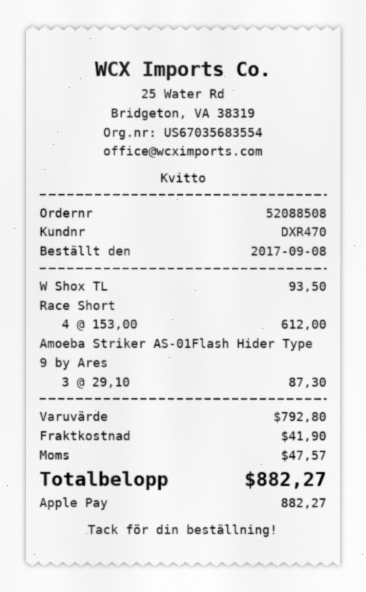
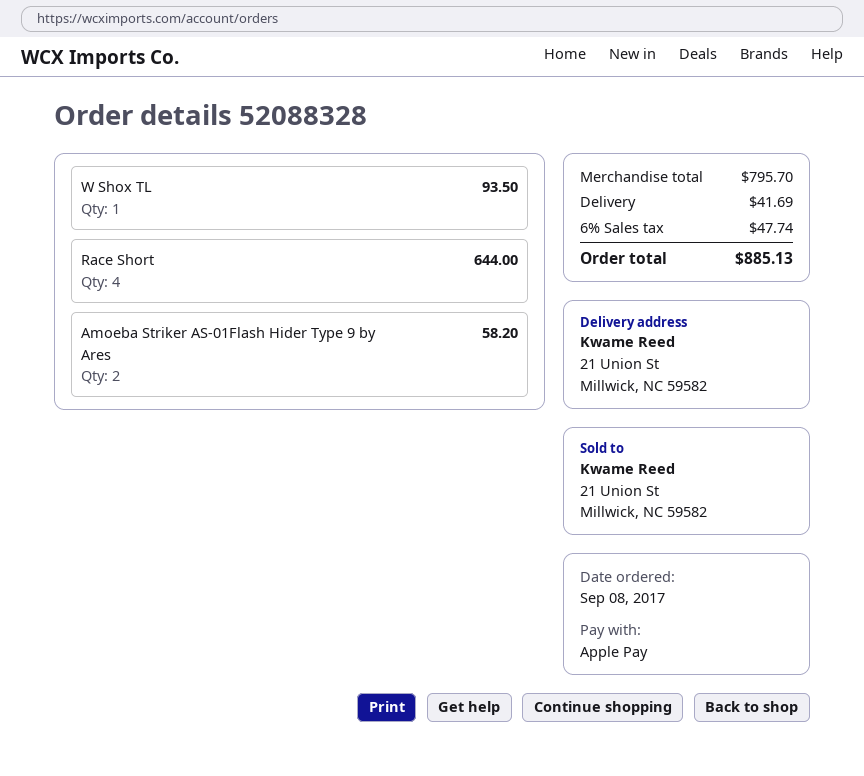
order number: 52088508 -> 52088328
Race Short: 4 for 612.00 -> 4 for 644.00
Amoeba Striker AS-01Flash Hider Type 9 by Ares: 3 for 87.30 -> 2 for 58.20
subtotal: 792.80 -> 795.70
shipping: 41.90 -> 41.69
tax: 47.57 -> 47.74
total: 882.27 -> 885.13

